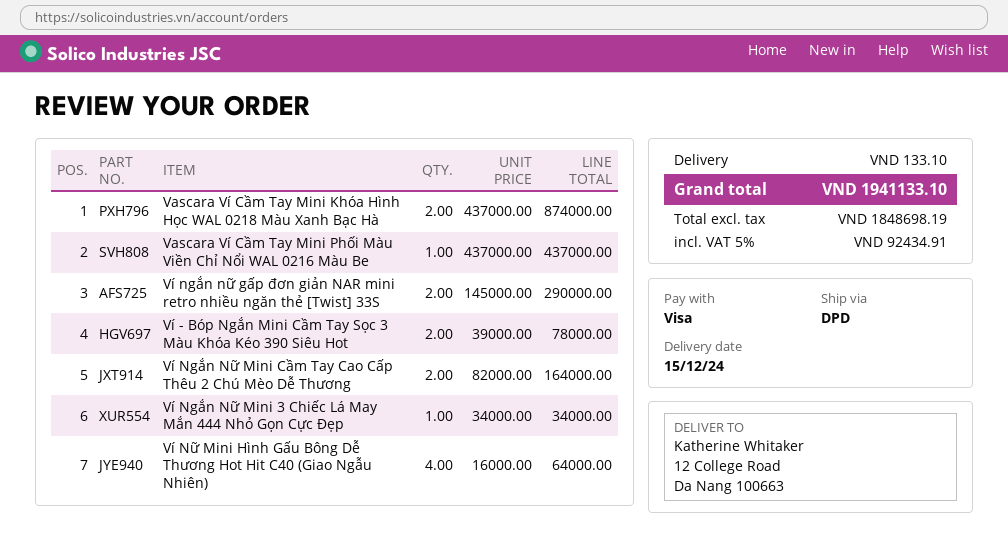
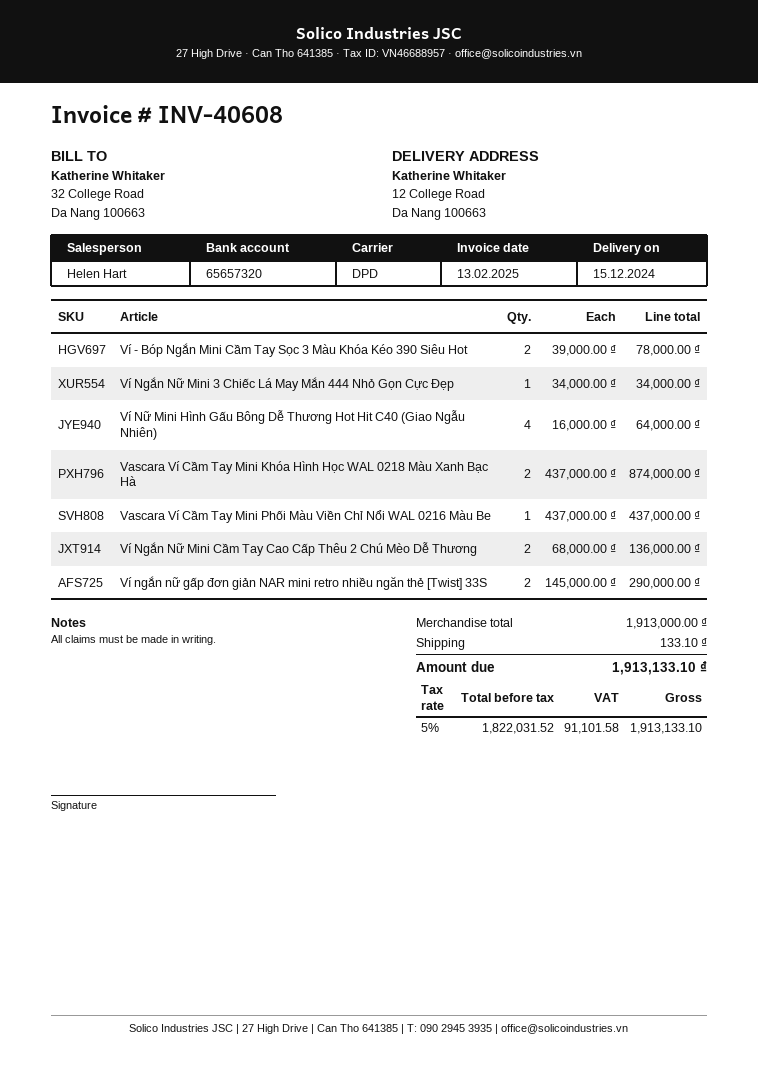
Ví Ngắn Nữ Mini Cầm Tay Cao Cấp Thêu 2 Chú Mèo Dễ Thương: 2 x 82000.00 = 164000.00 -> 2 x 68000.00 = 136000.00
net: 1848698.19 -> 1822031.52
tax: 5% = 92434.91 -> 5% = 91101.58
total: 1941133.10 -> 1913133.10

